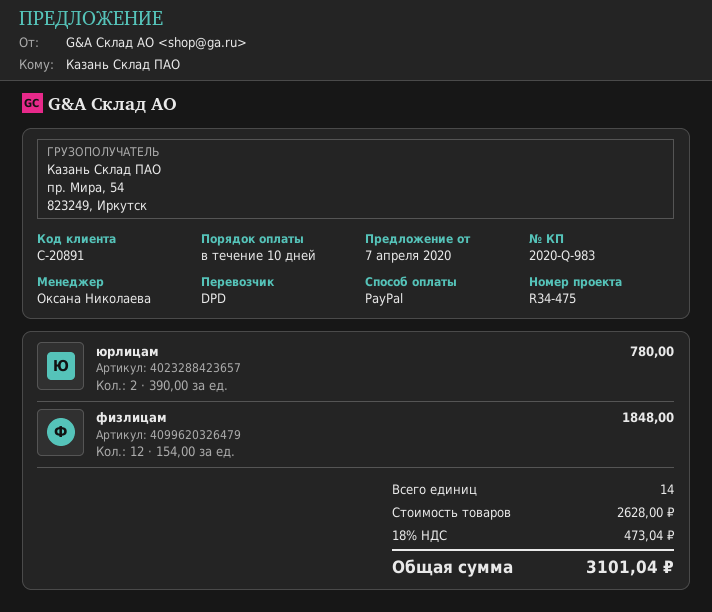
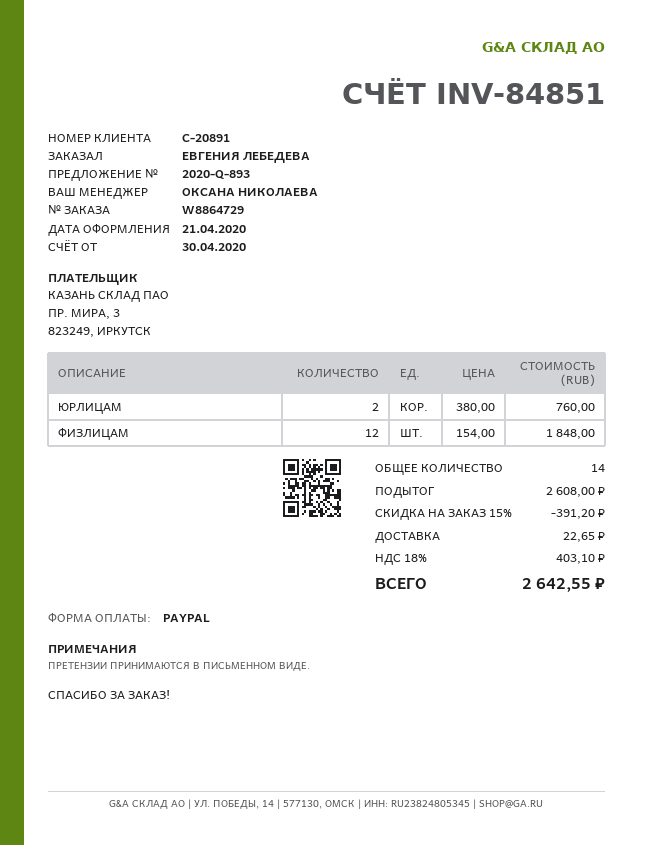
quote number: 2020-Q-983 -> 2020-Q-893
юрлицам: 2 x 390.00 = 780.00 -> 2 x 380.00 = 760.00
subtotal: 2628.00 -> 2608.00
discount: none -> 15% = 391.20
shipping: none -> 22.65
tax: 18% = 473.04 -> 18% = 403.10
total: 3101.04 -> 2642.55

